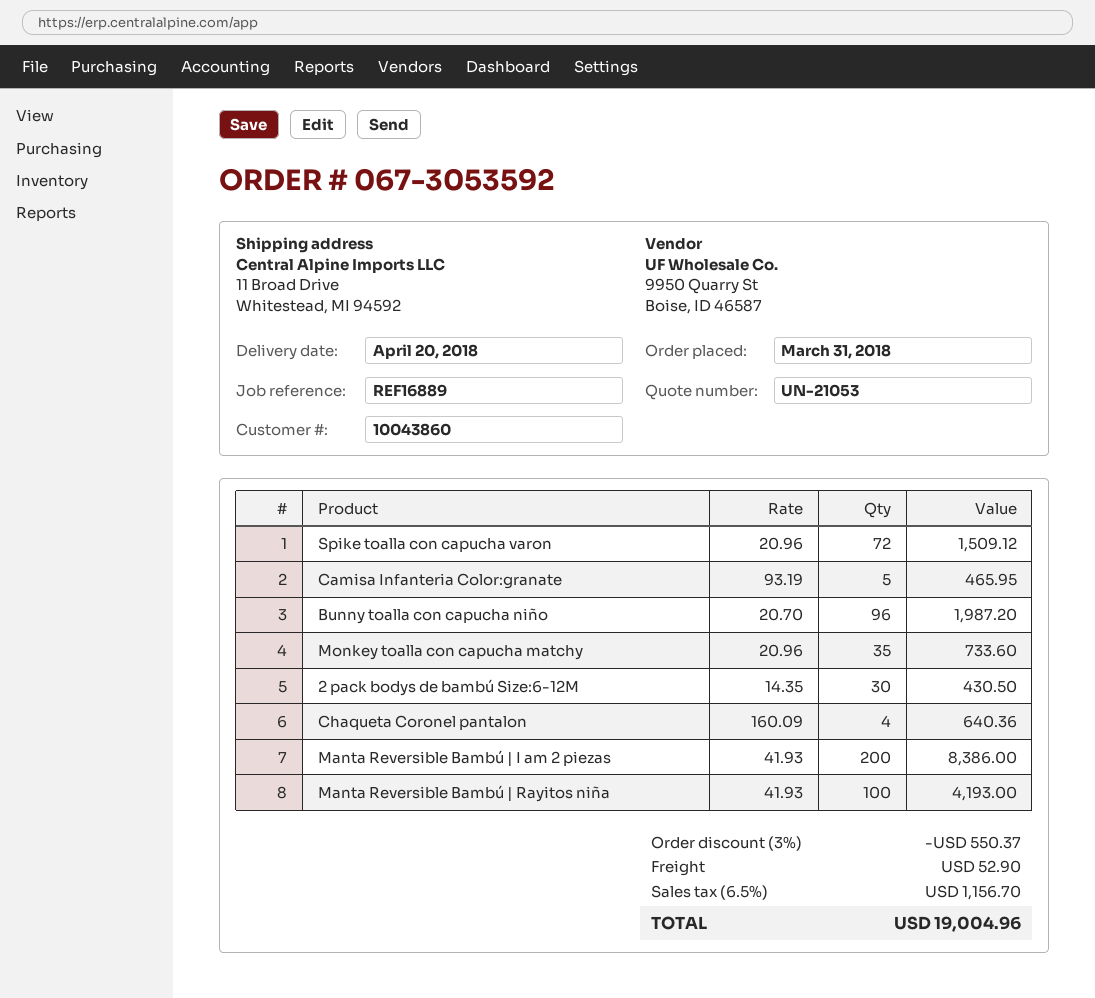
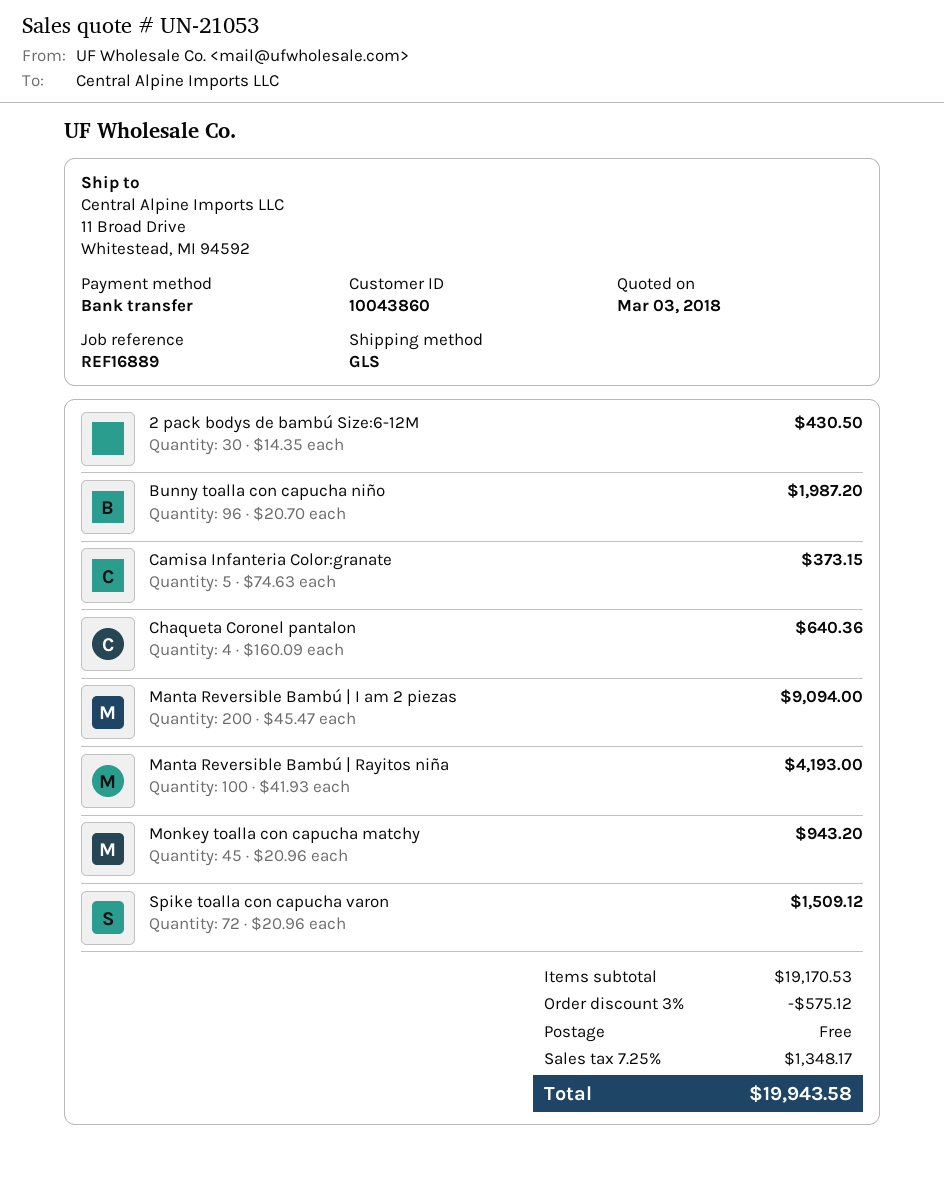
Camisa Infanteria Color:granate: 5 x 93.19 = 465.95 -> 5 x 74.63 = 373.15
Monkey toalla con capucha matchy: 35 x 20.96 = 733.60 -> 45 x 20.96 = 943.20
Manta Reversible Bambú | I am 2 piezas: 200 x 41.93 = 8386.00 -> 200 x 45.47 = 9094.00
discount: 3% = 550.37 -> 3% = 575.12
shipping: 52.90 -> 0.00
tax: 6.5% = 1156.70 -> 7.25% = 1348.17
total: 19004.96 -> 19943.58

